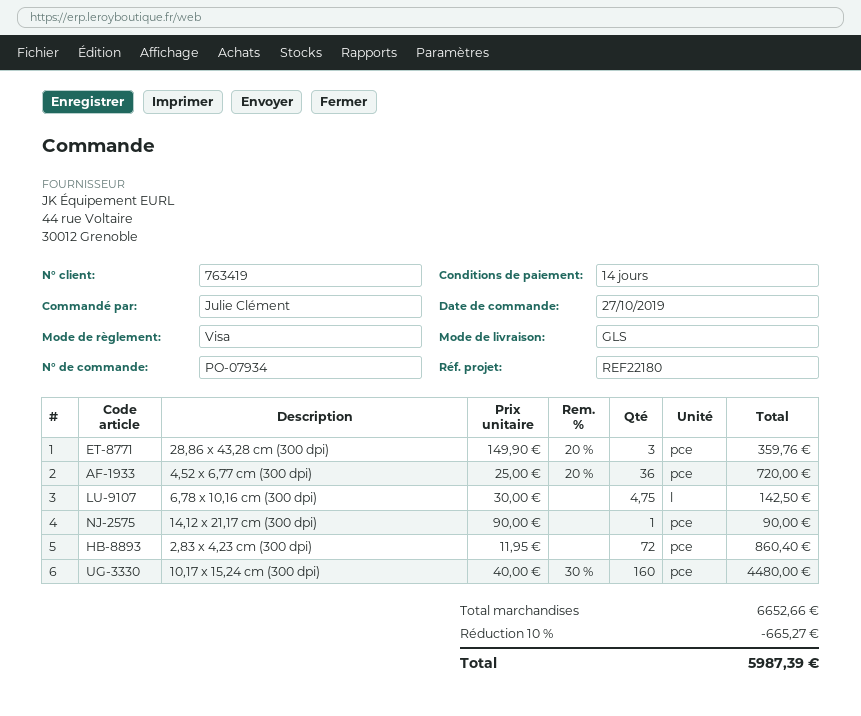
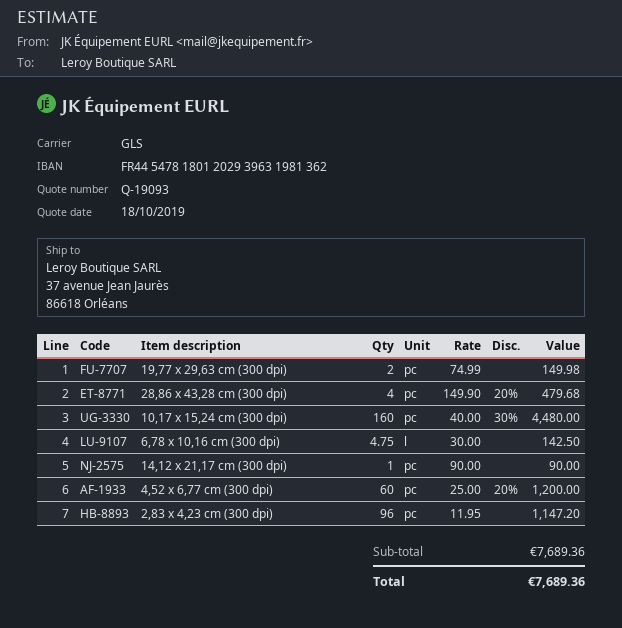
28,86 x 43,28 cm (300 dpi): 3 x 149.90 - 20% = 359.76 -> 4 x 149.90 - 20% = 479.68
4,52 x 6,77 cm (300 dpi): 36 x 25.00 - 20% = 720.00 -> 60 x 25.00 - 20% = 1200.00
2,83 x 4,23 cm (300 dpi): 72 x 11.95 = 860.40 -> 96 x 11.95 = 1147.20
19,77 x 29,63 cm (300 dpi): none -> 2 x 74.99 = 149.98
subtotal: 6652.66 -> 7689.36
discount: 10% = 665.27 -> none
total: 5987.39 -> 7689.36

